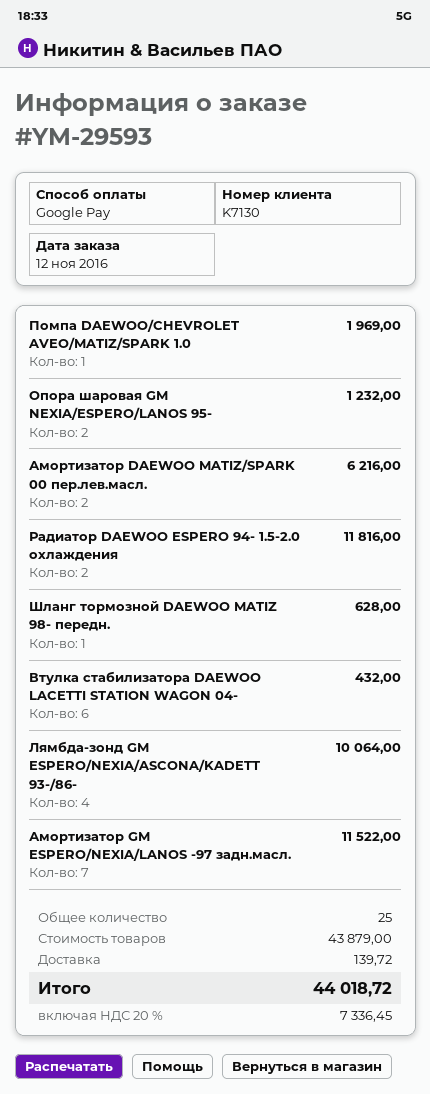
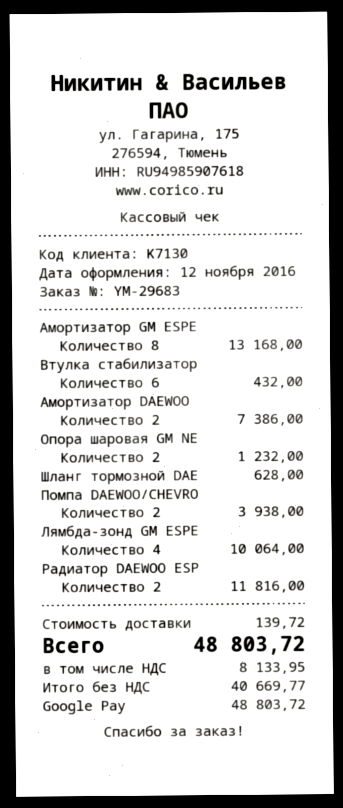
order number: YM-29593 -> YM-29683
Помпа DAEWOO/CHEVROLET AVEO/MATIZ/SPARK 1.0: 1 for 1969.00 -> 2 for 3938.00
Амортизатор DAEWOO MATIZ/SPARK 00 пер.лев.масл.: 2 for 6216.00 -> 2 for 7386.00
Амортизатор GM ESPERO/NEXIA/LANOS -97 задн.масл.: 7 for 11522.00 -> 8 for 13168.00
tax: 7336.45 -> 8133.95
total: 44018.72 -> 48803.72

